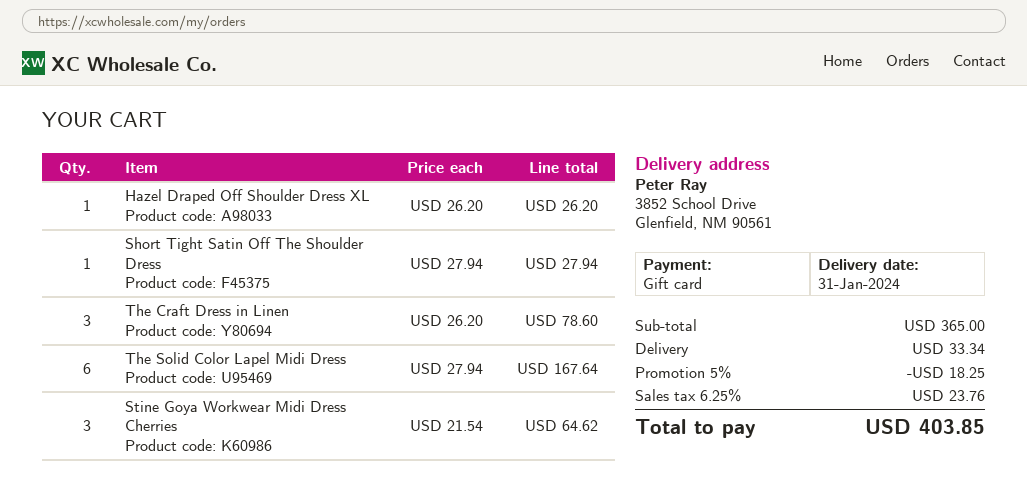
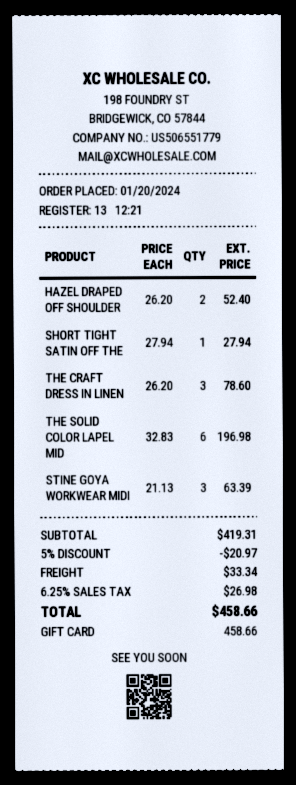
Hazel Draped Off Shoulder Dress XL: 1 x 26.20 = 26.20 -> 2 x 26.20 = 52.40
The Solid Color Lapel Midi Dress: 6 x 27.94 = 167.64 -> 6 x 32.83 = 196.98
Stine Goya Workwear Midi Dress Cherries: 3 x 21.54 = 64.62 -> 3 x 21.13 = 63.39
subtotal: 365.00 -> 419.31
discount: 5% = 18.25 -> 5% = 20.97
tax: 6.25% = 23.76 -> 6.25% = 26.98
total: 403.85 -> 458.66

